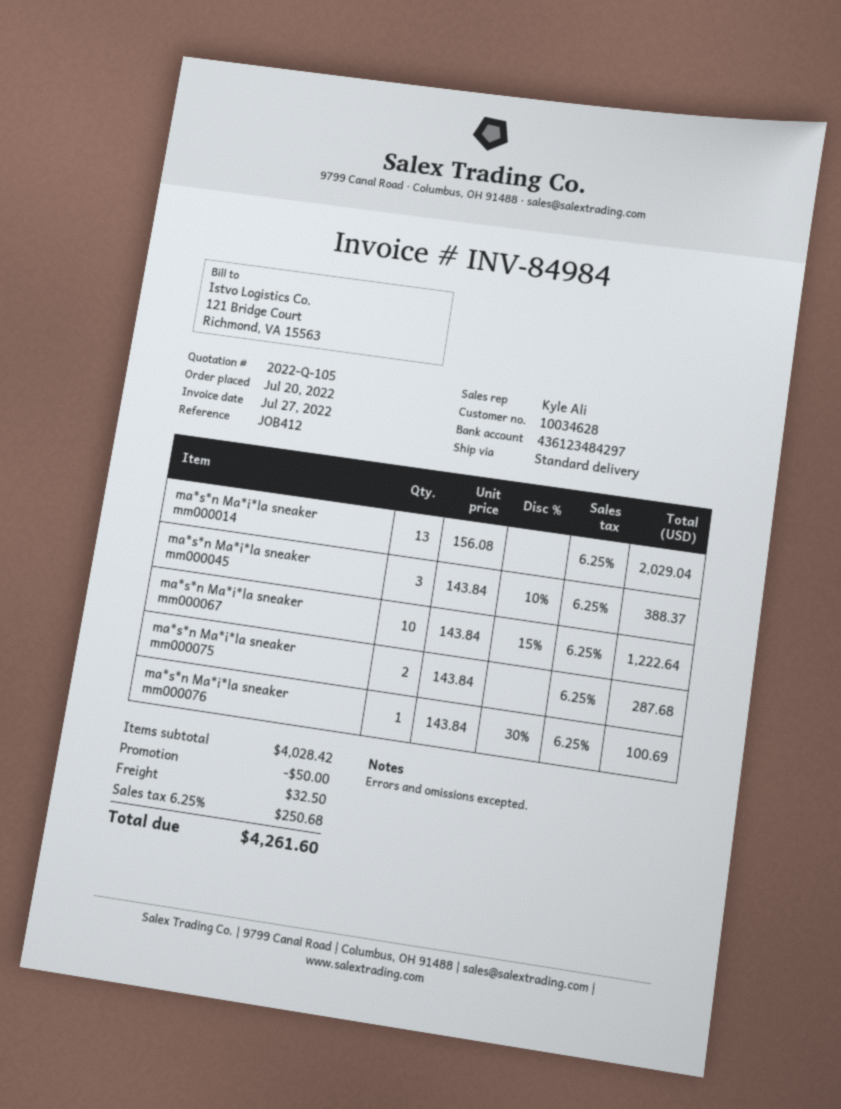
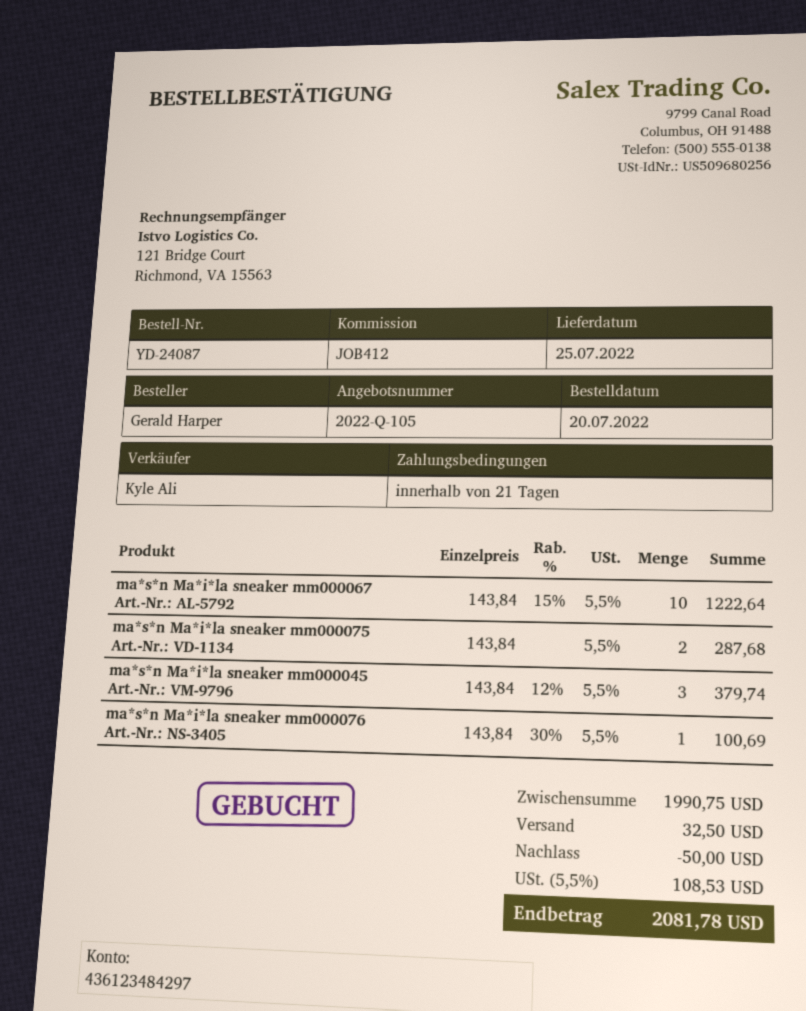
ma*s*n Ma*i*la sneaker mm000014: 13 x 156.08 = 2029.04 -> none
ma*s*n Ma*i*la sneaker mm000045: 3 x 143.84 - 10% = 388.37 -> 3 x 143.84 - 12% = 379.74
subtotal: 4028.42 -> 1990.75
tax: 6.25% = 250.68 -> 5.5% = 108.53
total: 4261.60 -> 2081.78

